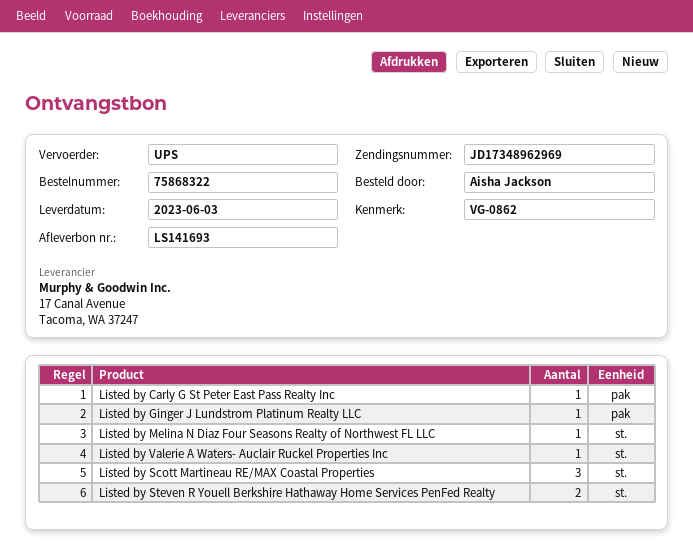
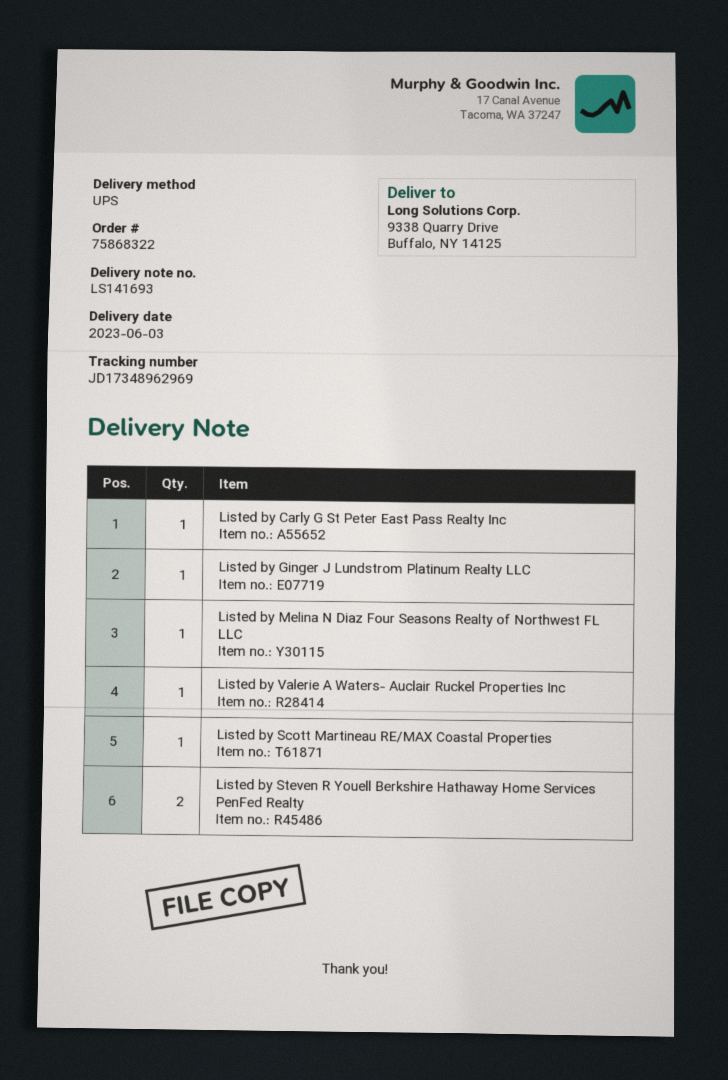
Listed by Scott Martineau RE/MAX Coastal Properties: 3 -> 1

